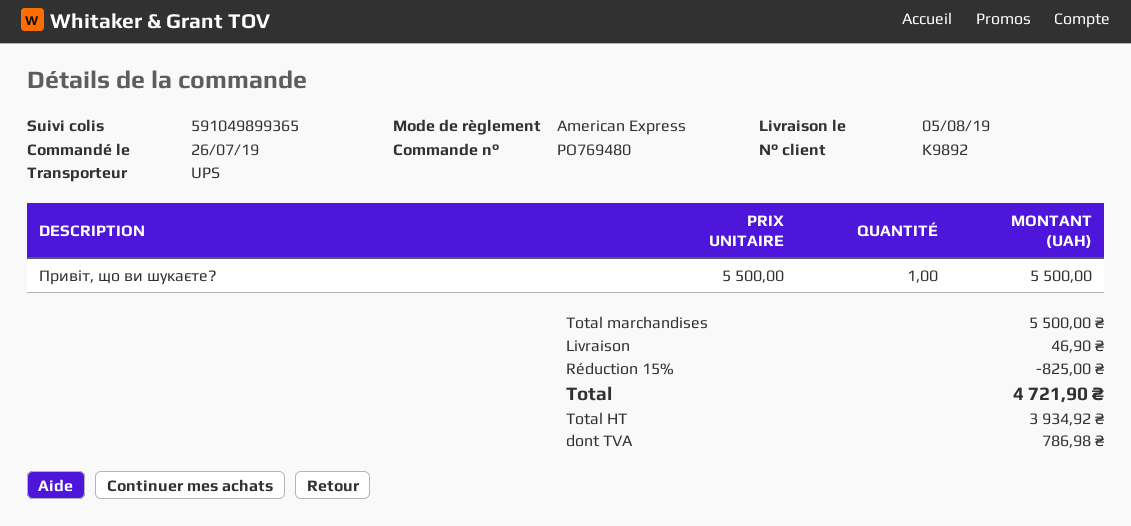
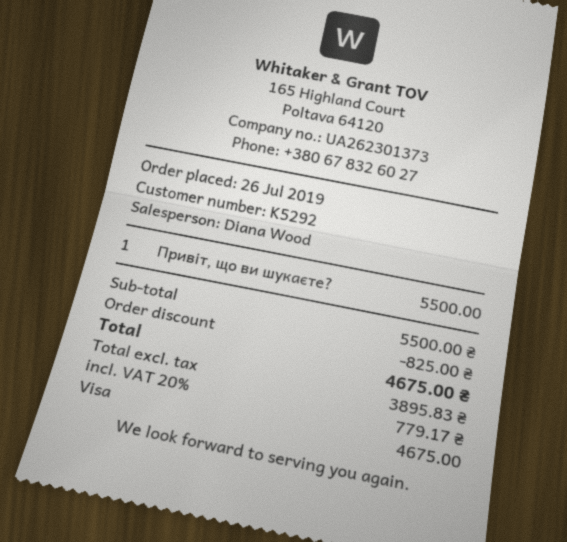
customer number: K9892 -> K5292
payment method: American Express -> Visa
shipping: 46.90 -> none
net: 3934.92 -> 3895.83
tax: 786.98 -> 779.17
total: 4721.90 -> 4675.00

